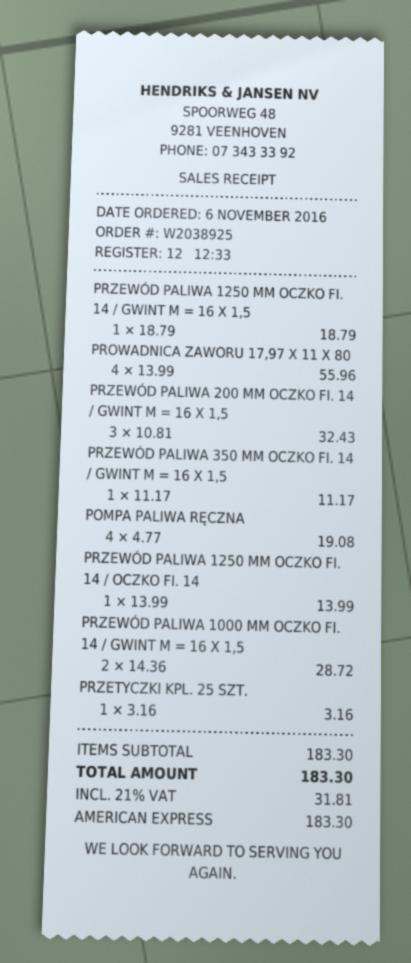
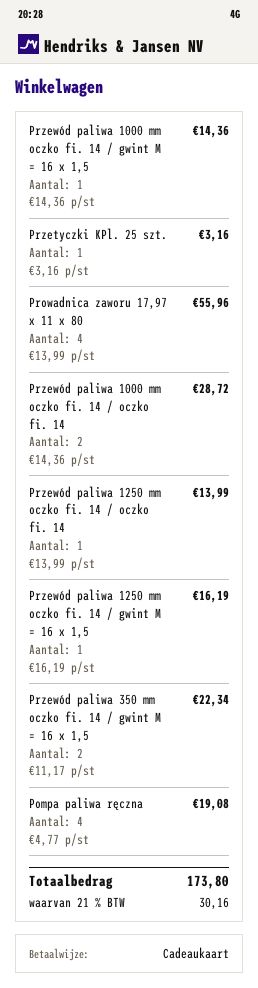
payment method: American Express -> gift card
PRZEWÓD PALIWA 1250 MM OCZKO FI. 14 / GWINT M = 16 X 1,5: 1 x 18.79 = 18.79 -> 1 x 16.19 = 16.19
PRZEWÓD PALIWA 200 MM OCZKO FI. 14 / GWINT M = 16 X 1,5: 3 x 10.81 = 32.43 -> none
PRZEWÓD PALIWA 350 MM OCZKO FI. 14 / GWINT M = 16 X 1,5: 1 x 11.17 = 11.17 -> 2 x 11.17 = 22.34
PRZEWÓD PALIWA 1000 MM OCZKO FI. 14 / GWINT M = 16 X 1,5: 2 x 14.36 = 28.72 -> 1 x 14.36 = 14.36
Przewód paliwa 1000 mm oczko fi. 14 / oczko fi. 14: none -> 2 x 14.36 = 28.72
tax: 21% = 31.81 -> 21% = 30.16
total: 183.30 -> 173.80

